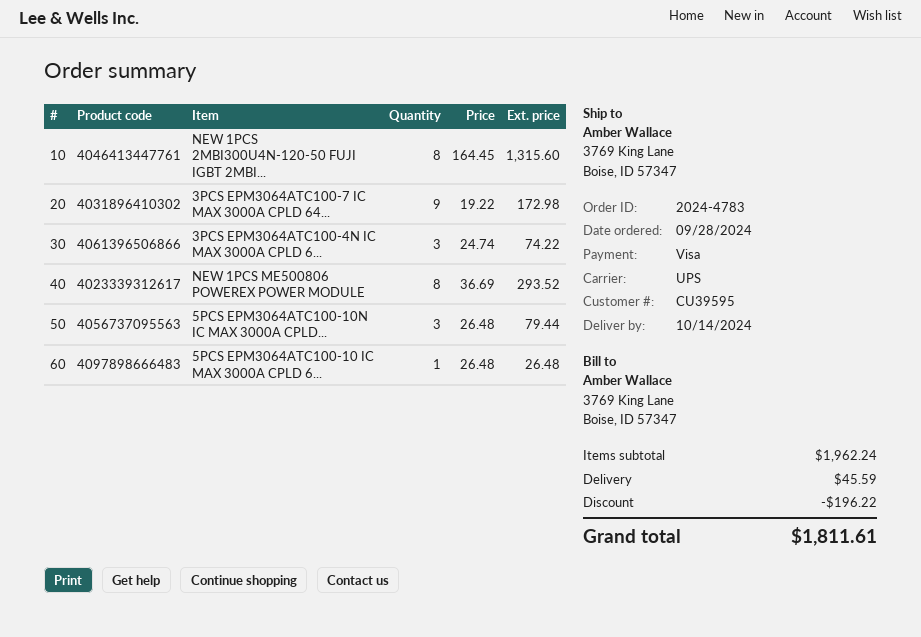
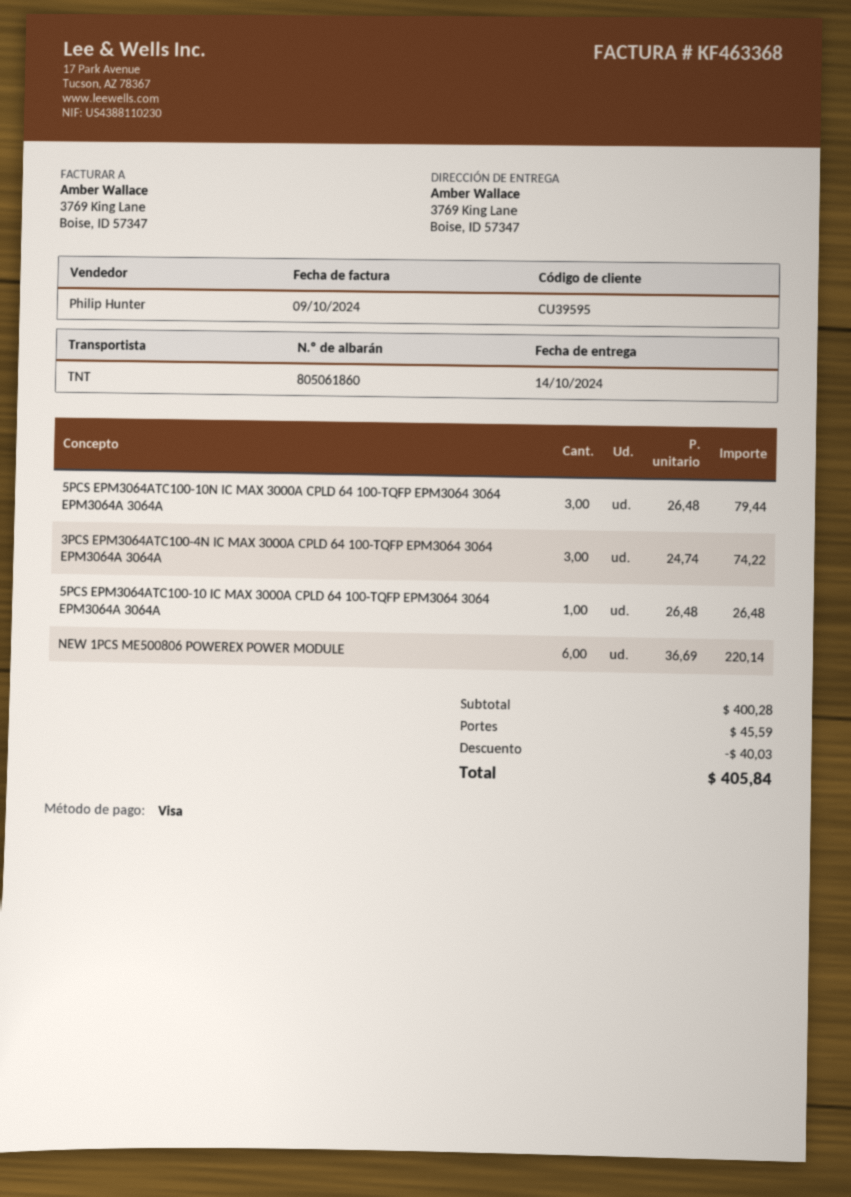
shipping method: UPS -> TNT
NEW 1PCS 2MBI300U4N-120-50 FUJI IGBT 2MBI...: 8 x 164.45 = 1315.60 -> none
3PCS EPM3064ATC100-7 IC MAX 3000A CPLD 64...: 9 x 19.22 = 172.98 -> none
NEW 1PCS ME500806 POWEREX POWER MODULE: 8 x 36.69 = 293.52 -> 6 x 36.69 = 220.14
subtotal: 1962.24 -> 400.28
discount: 196.22 -> 40.03
total: 1811.61 -> 405.84

